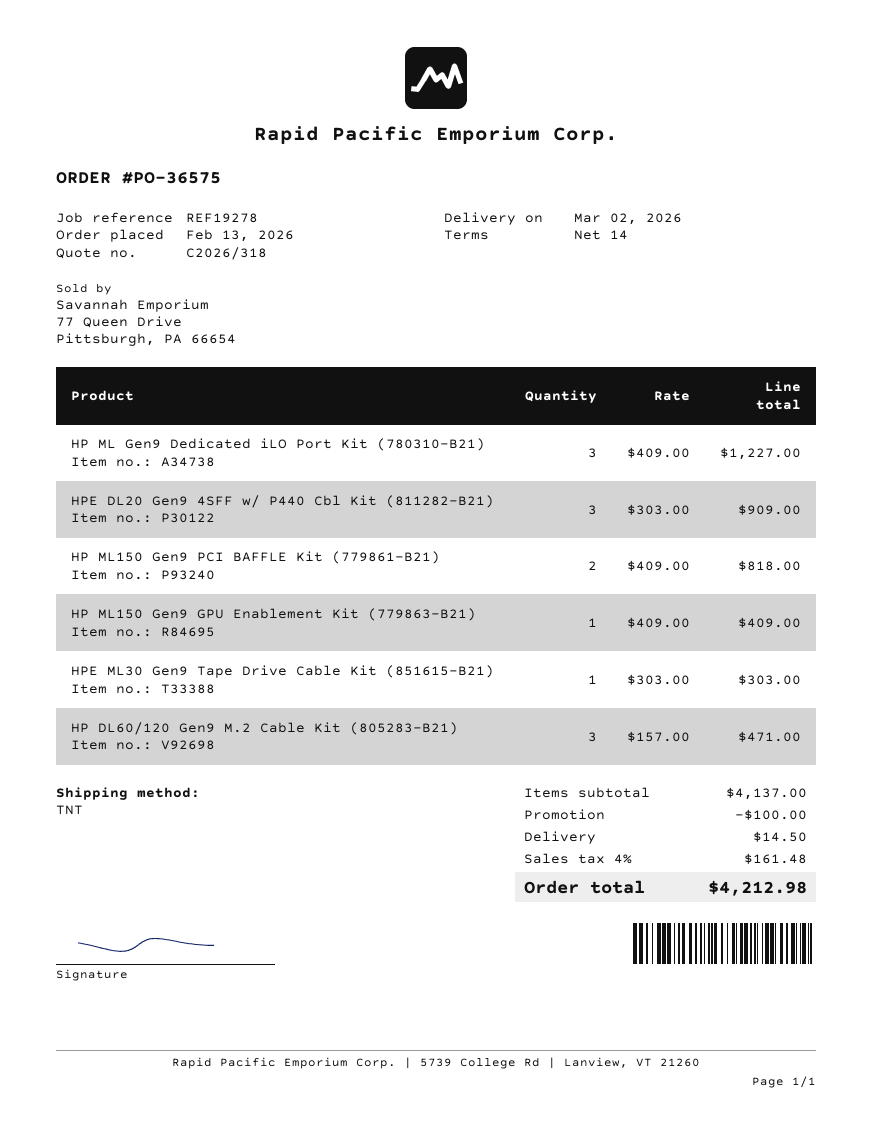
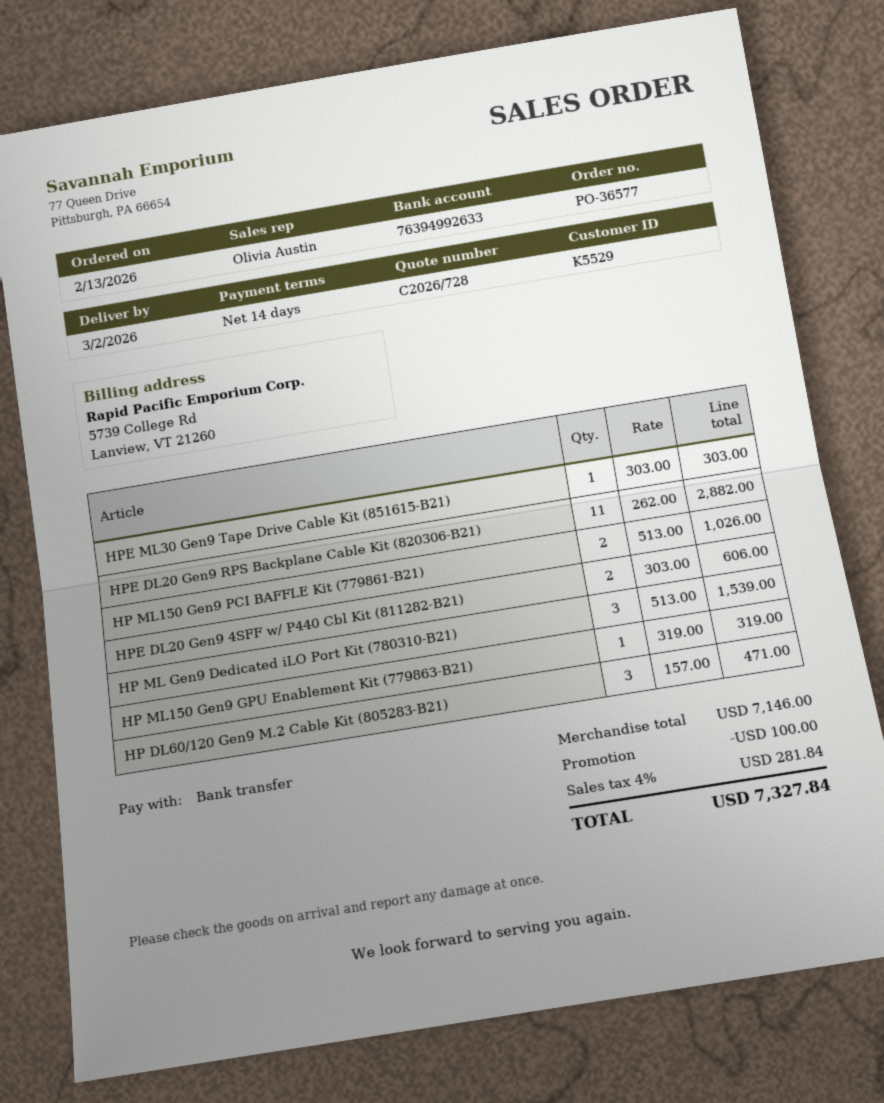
quote number: C2026/318 -> C2026/728
order number: PO-36575 -> PO-36577
HP ML Gen9 Dedicated iLO Port Kit (780310-B21): 3 x 409.00 = 1227.00 -> 3 x 513.00 = 1539.00
HPE DL20 Gen9 4SFF w/ P440 Cbl Kit (811282-B21): 3 x 303.00 = 909.00 -> 2 x 303.00 = 606.00
HP ML150 Gen9 PCI BAFFLE Kit (779861-B21): 2 x 409.00 = 818.00 -> 2 x 513.00 = 1026.00
HP ML150 Gen9 GPU Enablement Kit (779863-B21): 1 x 409.00 = 409.00 -> 1 x 319.00 = 319.00
HPE DL20 Gen9 RPS Backplane Cable Kit (820306-B21): none -> 11 x 262.00 = 2882.00
subtotal: 4137.00 -> 7146.00
shipping: 14.50 -> none
tax: 4% = 161.48 -> 4% = 281.84
total: 4212.98 -> 7327.84

